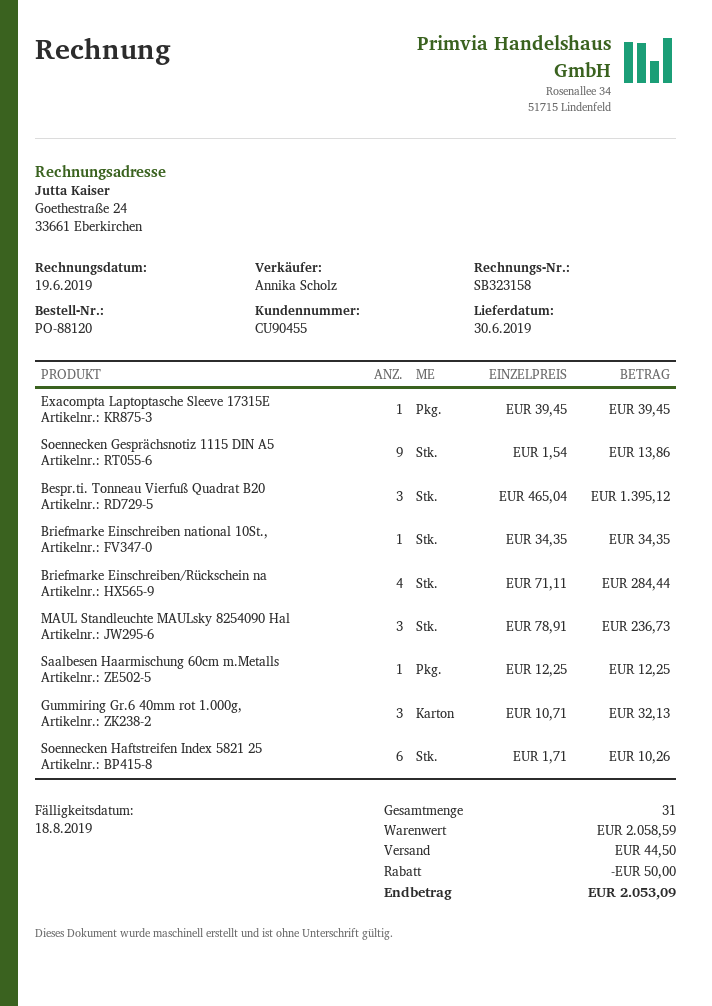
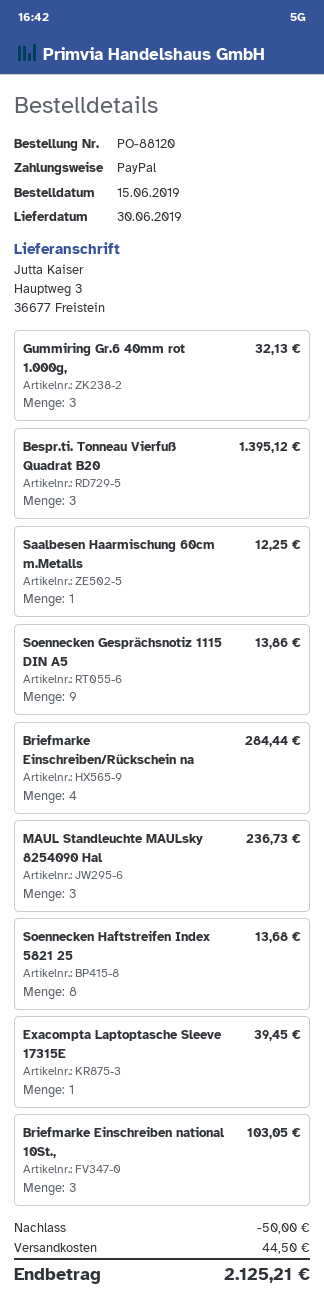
Briefmarke Einschreiben national 10St.,: 1 for 34.35 -> 3 for 103.05
Soennecken Haftstreifen Index 5821 25: 6 for 10.26 -> 8 for 13.68
total: 2053.09 -> 2125.21

